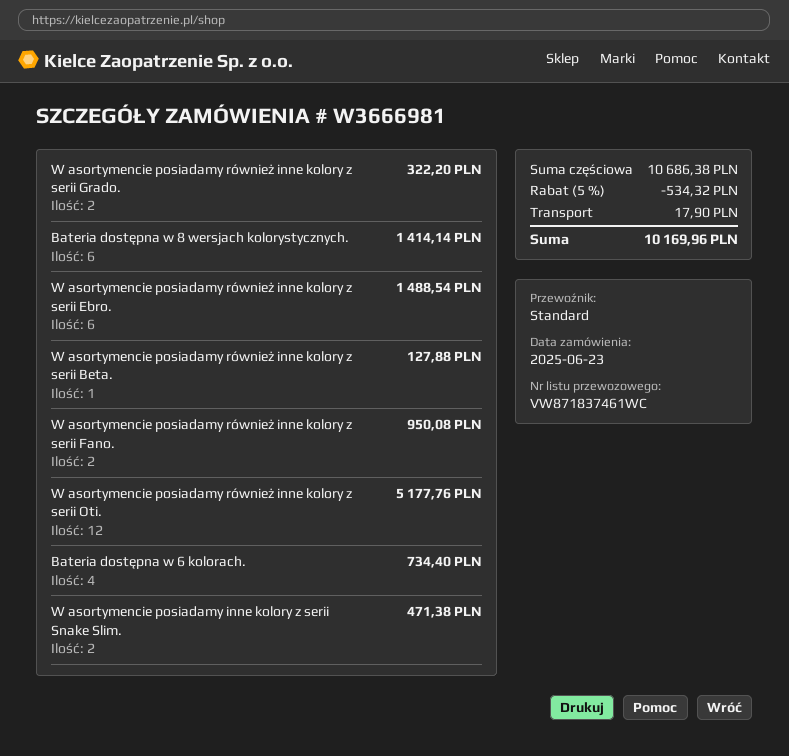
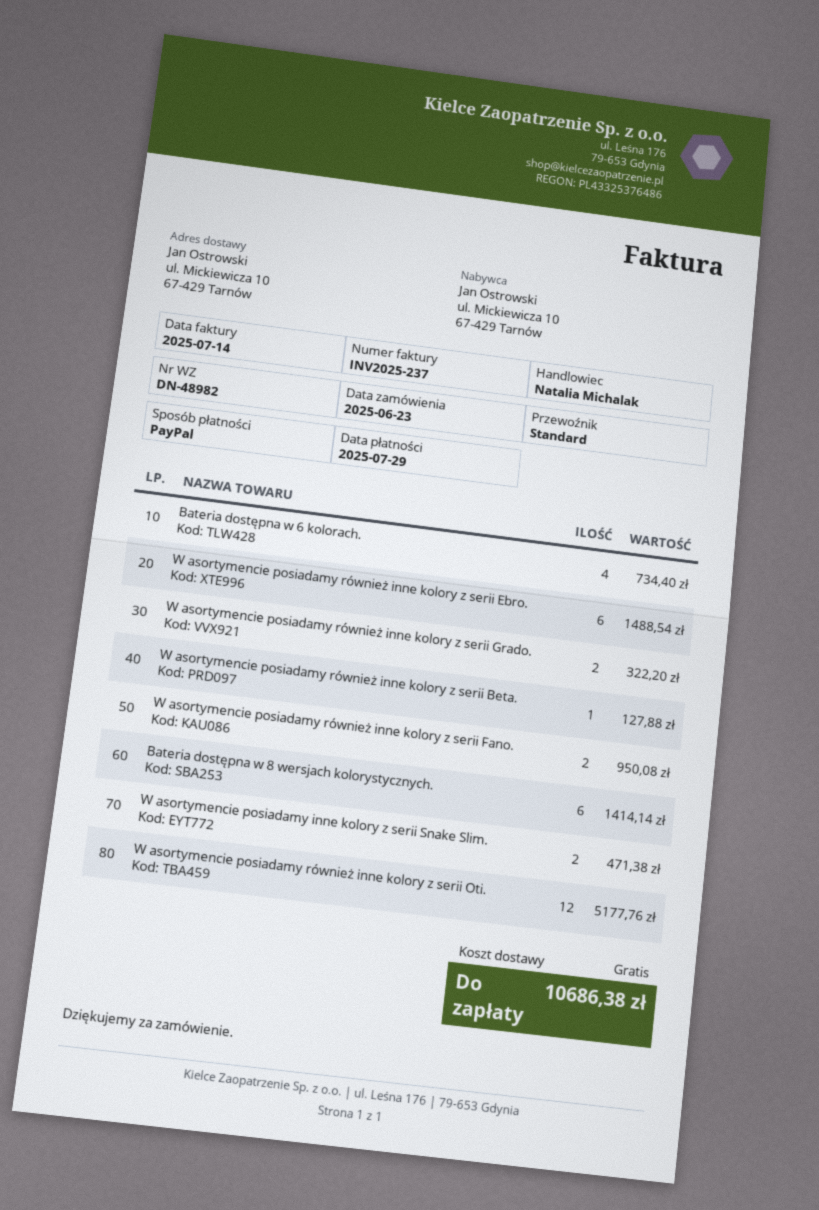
discount: 5% = 534.32 -> none
shipping: 17.90 -> 0.00
total: 10169.96 -> 10686.38

